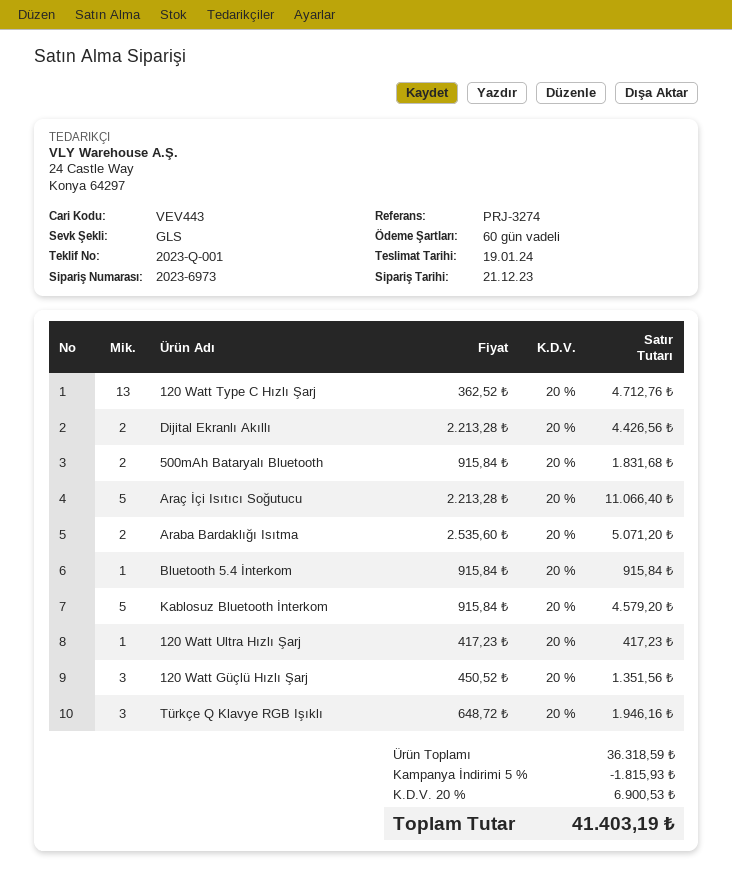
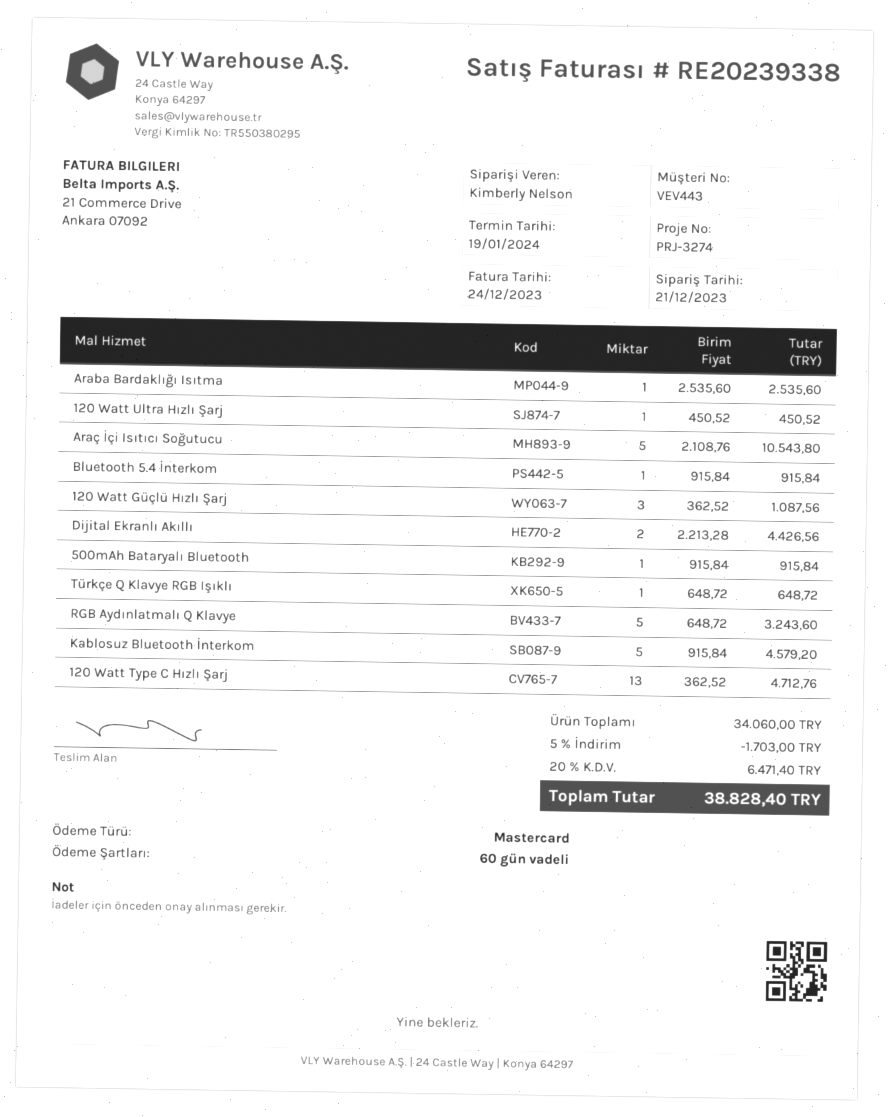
500mAh Bataryalı Bluetooth: 2 x 915.84 = 1831.68 -> 1 x 915.84 = 915.84
Araç İçi Isıtıcı Soğutucu: 5 x 2213.28 = 11066.40 -> 5 x 2108.76 = 10543.80
Araba Bardaklığı Isıtma: 2 x 2535.60 = 5071.20 -> 1 x 2535.60 = 2535.60
120 Watt Ultra Hızlı Şarj: 1 x 417.23 = 417.23 -> 1 x 450.52 = 450.52
120 Watt Güçlü Hızlı Şarj: 3 x 450.52 = 1351.56 -> 3 x 362.52 = 1087.56
Türkçe Q Klavye RGB Işıklı: 3 x 648.72 = 1946.16 -> 1 x 648.72 = 648.72
RGB Aydınlatmalı Q Klavye: none -> 5 x 648.72 = 3243.60
subtotal: 36318.59 -> 34060.00
discount: 5% = 1815.93 -> 5% = 1703.00
tax: 20% = 6900.53 -> 20% = 6471.40
total: 41403.19 -> 38828.40

